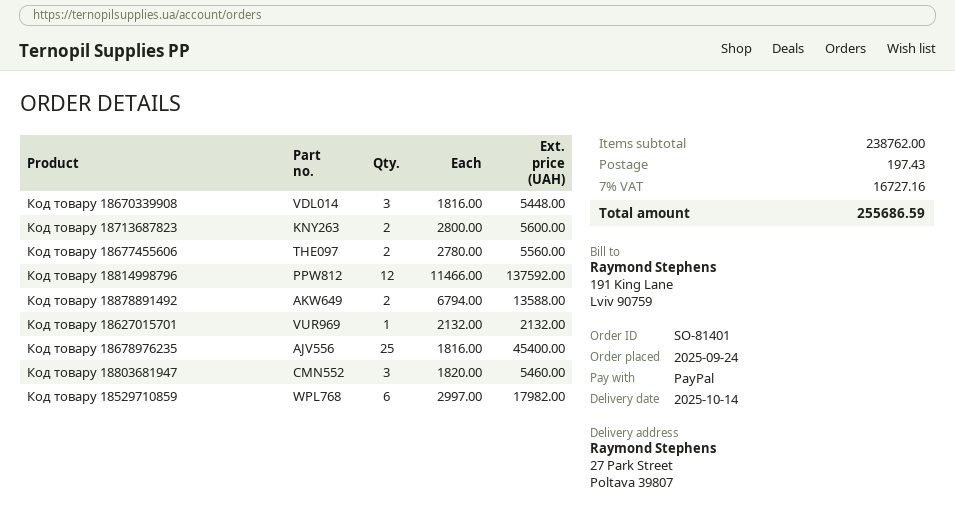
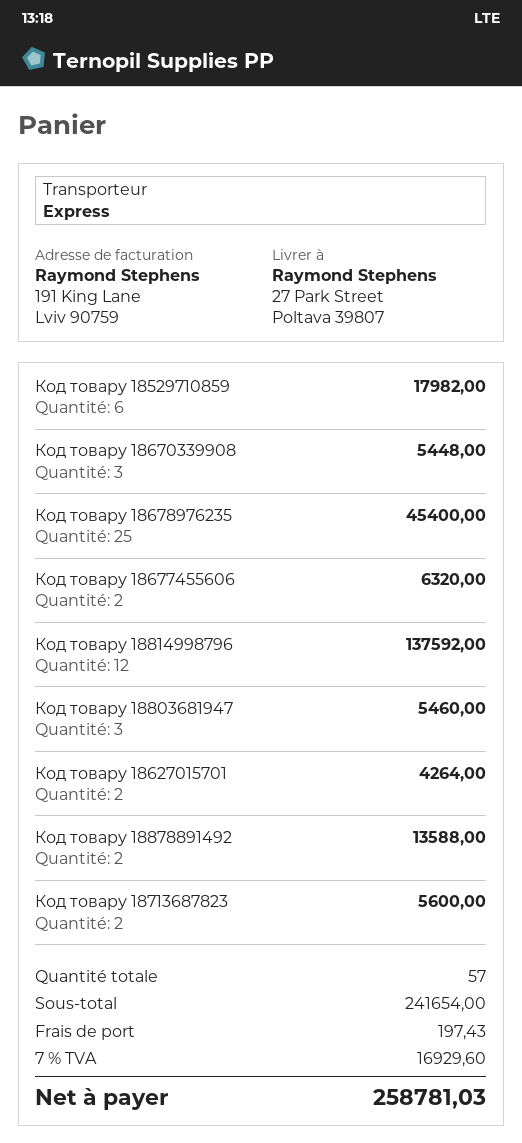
Код товару 18677455606: 2 for 5560.00 -> 2 for 6320.00
Код товару 18627015701: 1 for 2132.00 -> 2 for 4264.00
subtotal: 238762.00 -> 241654.00
tax: 7% = 16727.16 -> 7% = 16929.60
total: 255686.59 -> 258781.03

